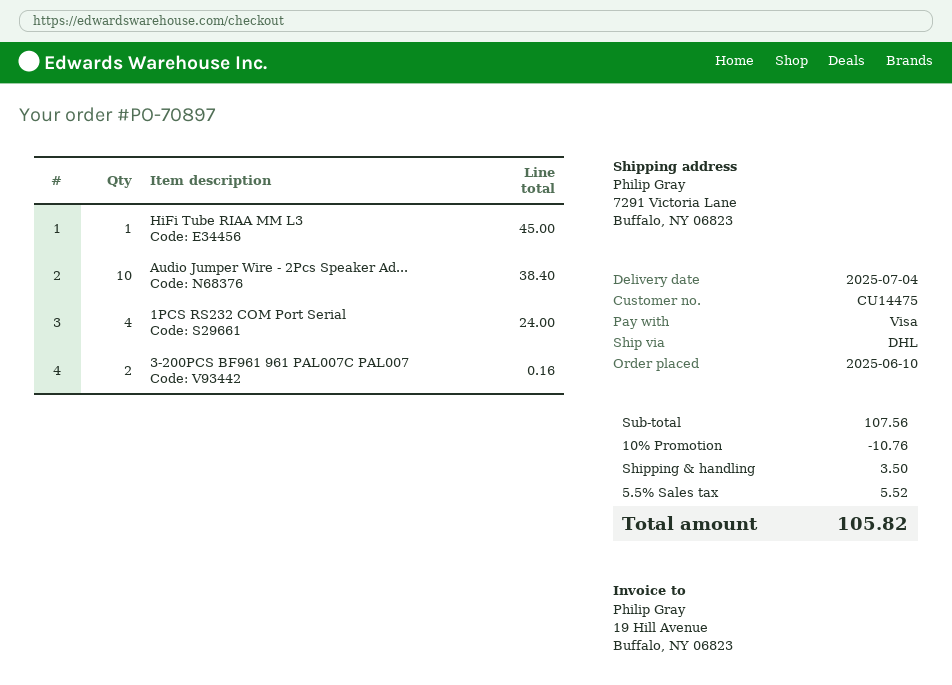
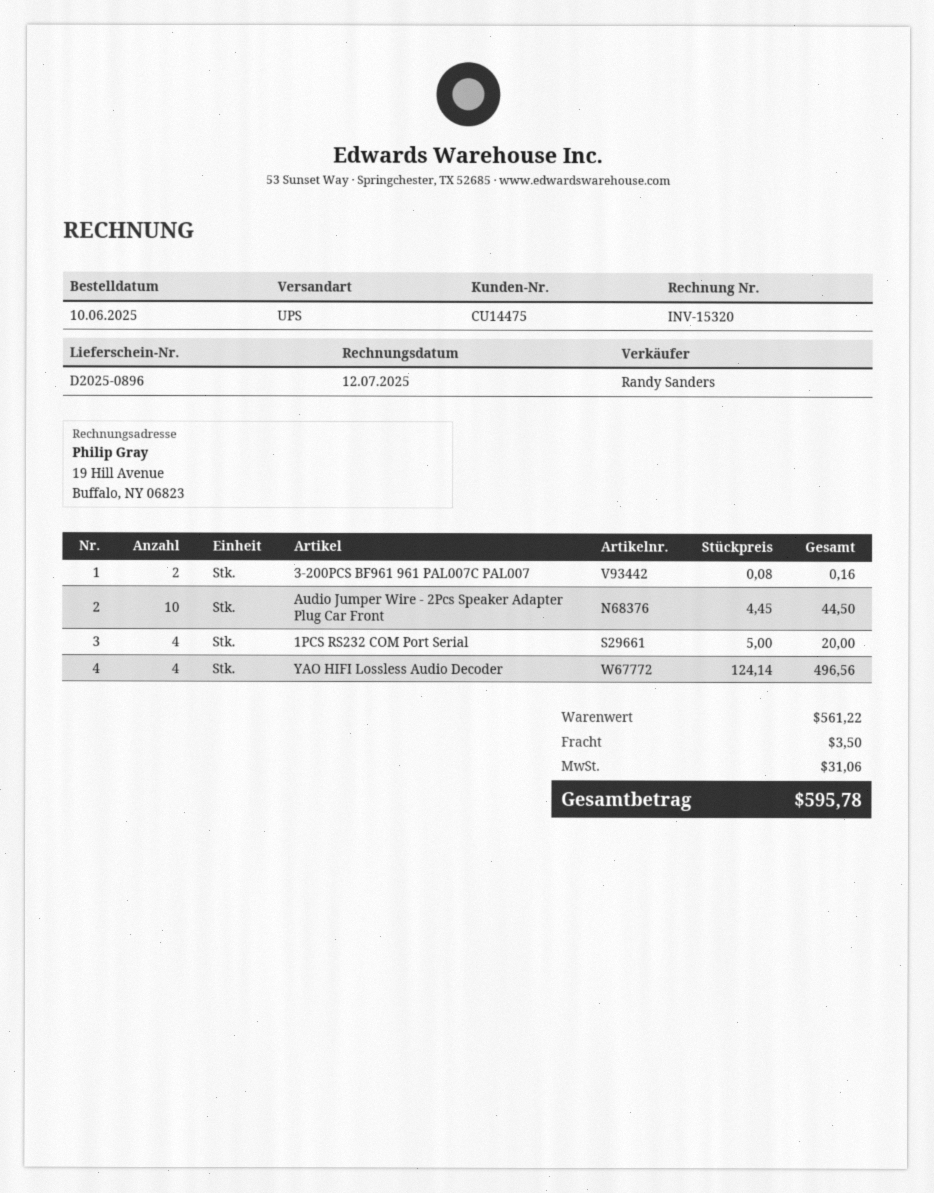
shipping method: DHL -> UPS
HiFi Tube RIAA MM L3: 1 for 45.00 -> none
Audio Jumper Wire - 2Pcs Speaker Ad...: 10 for 38.40 -> 10 for 44.50
1PCS RS232 COM Port Serial: 4 for 24.00 -> 4 for 20.00
YAO HIFI Lossless Audio Decoder: none -> 4 for 496.56
subtotal: 107.56 -> 561.22
discount: 10% = 10.76 -> none
tax: 5.52 -> 31.06
total: 105.82 -> 595.78

